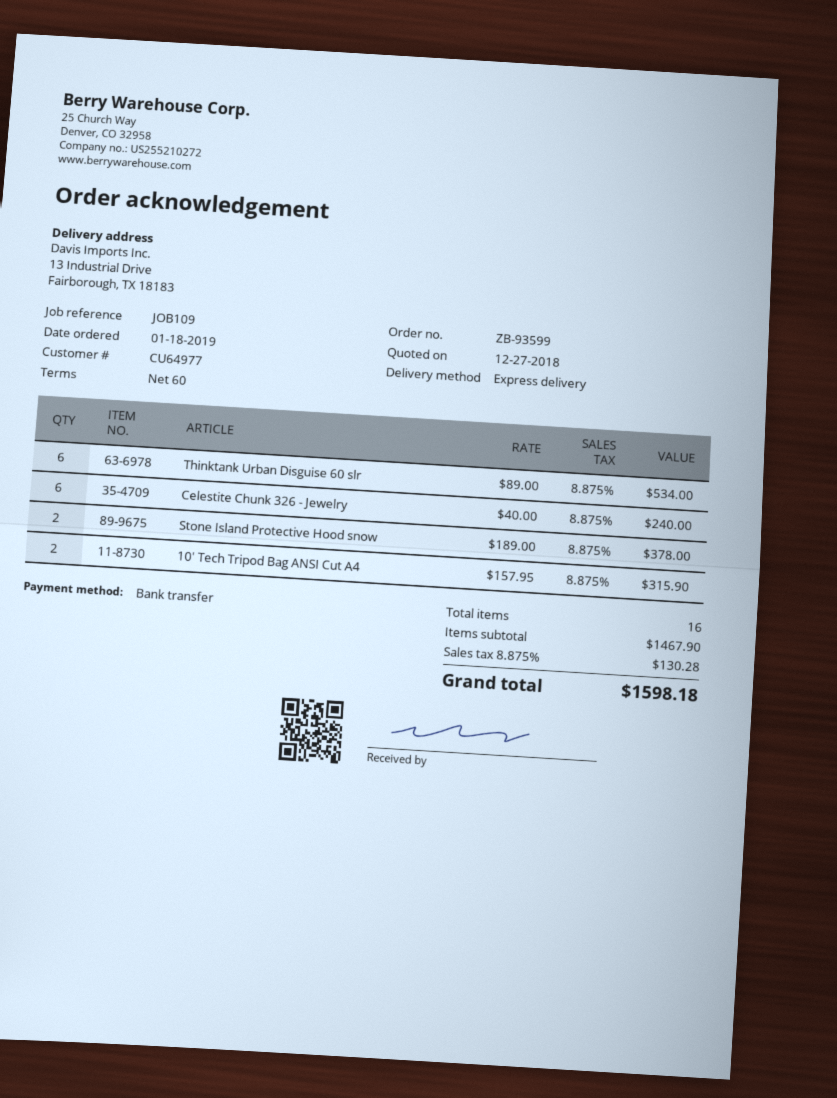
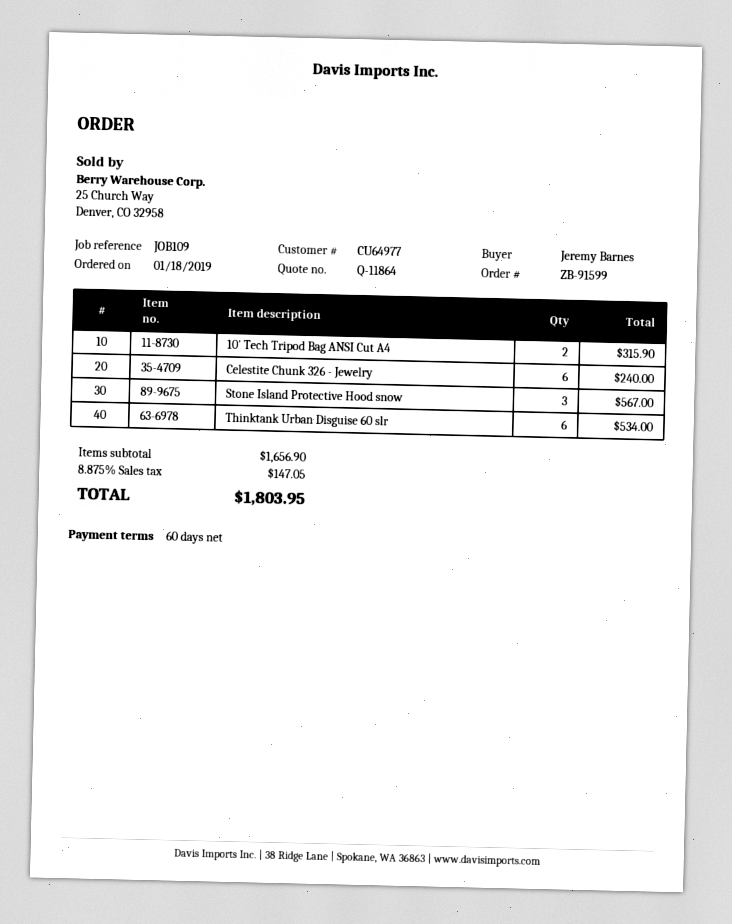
order number: ZB-93599 -> ZB-91599
Stone Island Protective Hood snow: 2 for 378.00 -> 3 for 567.00
subtotal: 1467.90 -> 1656.90
tax: 8.875% = 130.28 -> 8.875% = 147.05
total: 1598.18 -> 1803.95

